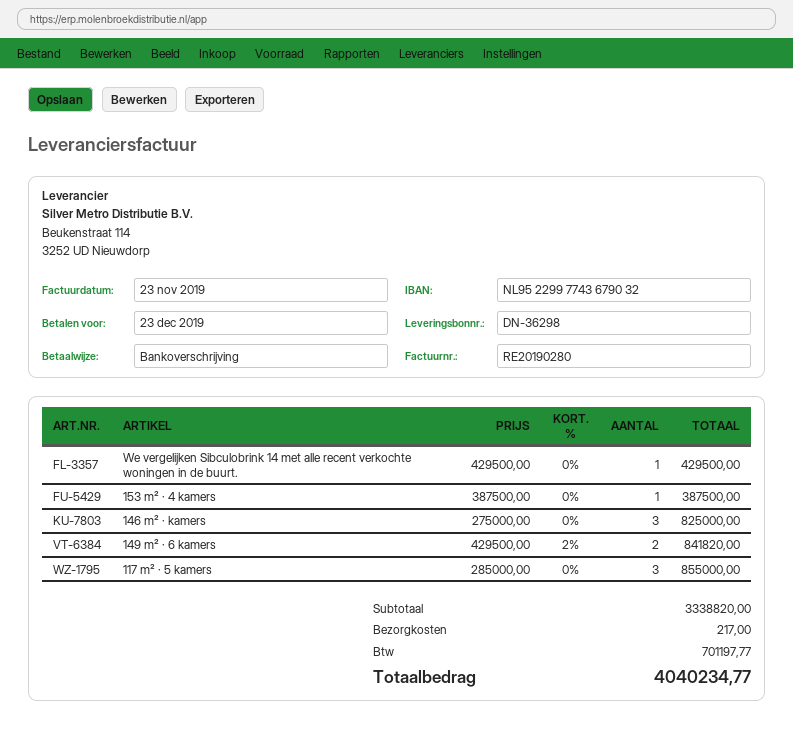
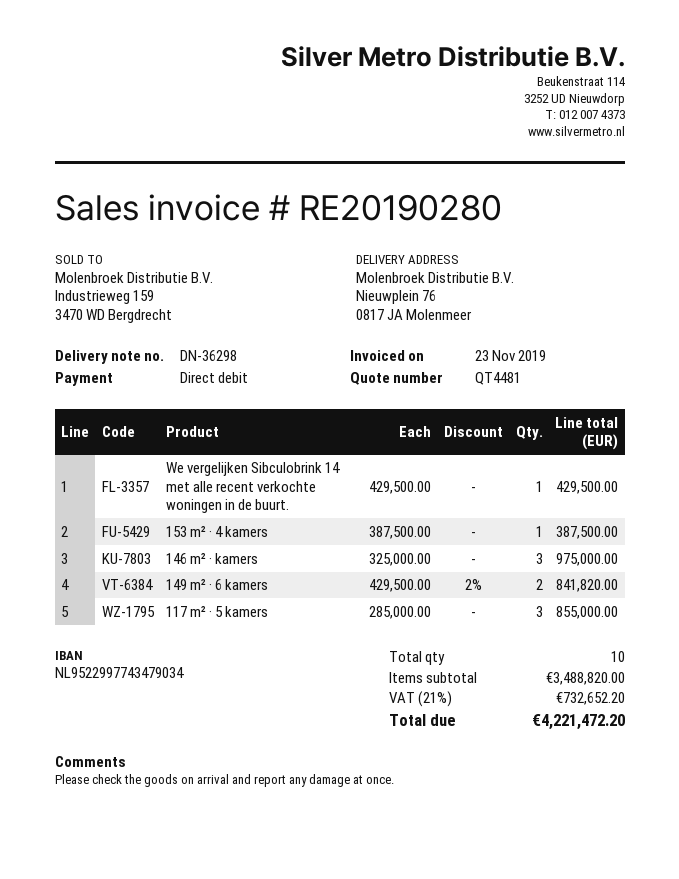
payment method: bank transfer -> direct debit
bank account: NL9522997743679032 -> NL9522997743479034
146 m² · kamers: 3 x 275000.00 = 825000.00 -> 3 x 325000.00 = 975000.00
subtotal: 3338820.00 -> 3488820.00
shipping: 217.00 -> none
tax: 701197.77 -> 732652.20
total: 4040234.77 -> 4221472.20

